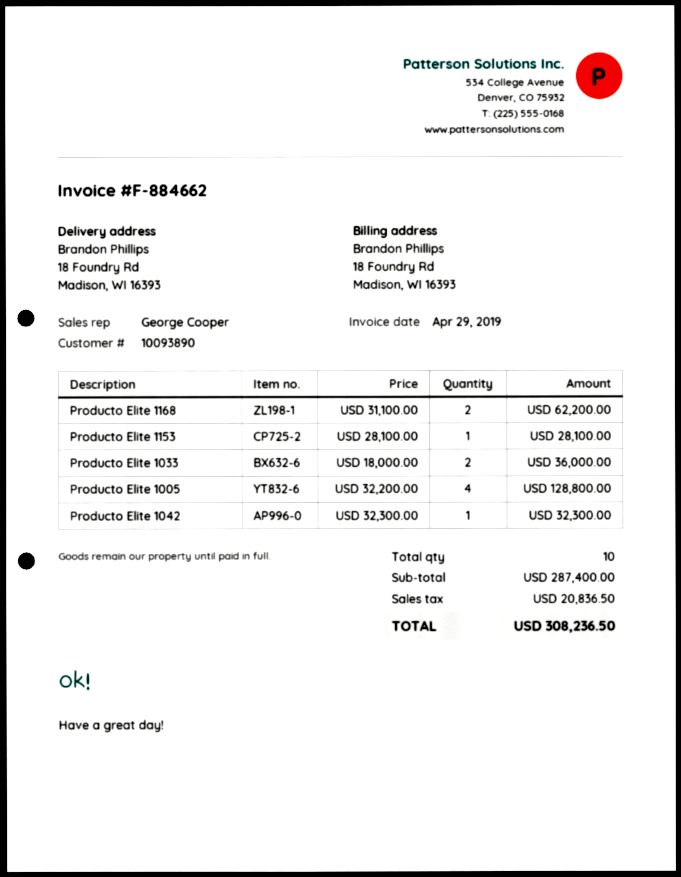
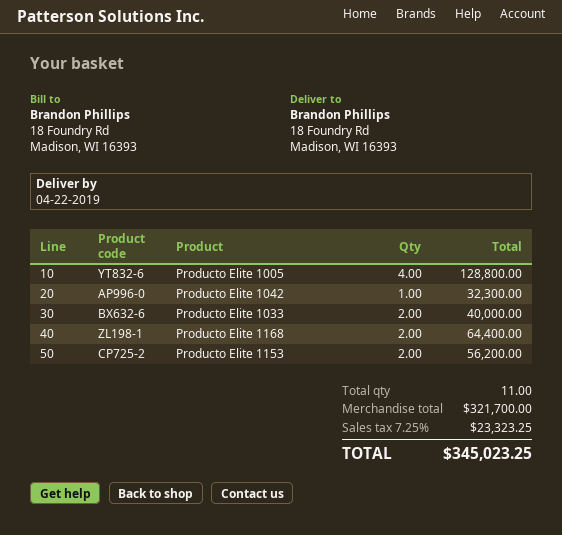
Producto Elite 1168: 2 for 62200.00 -> 2 for 64400.00
Producto Elite 1153: 1 for 28100.00 -> 2 for 56200.00
Producto Elite 1033: 2 for 36000.00 -> 2 for 40000.00
total quantity: 10 -> 11
subtotal: 287400.00 -> 321700.00
tax: 20836.50 -> 23323.25
total: 308236.50 -> 345023.25

